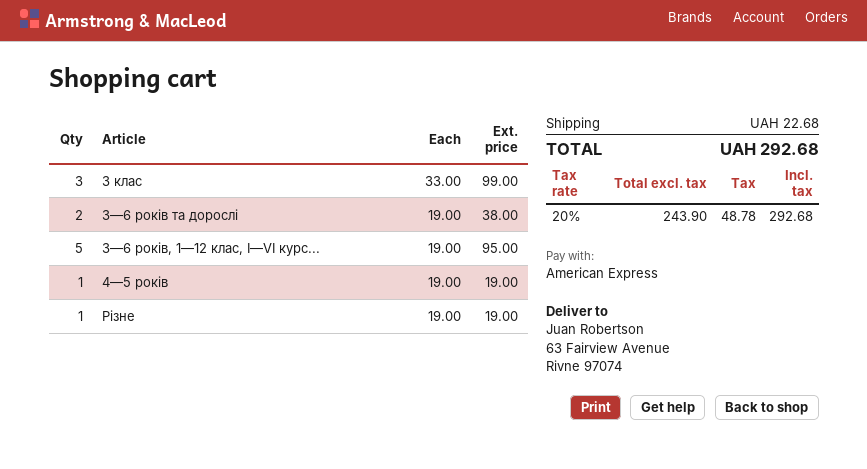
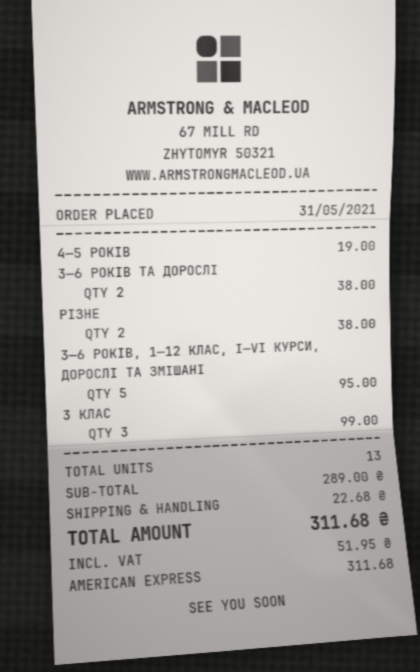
Різне: 1 for 19.00 -> 2 for 38.00
tax: 48.78 -> 51.95
total: 292.68 -> 311.68

